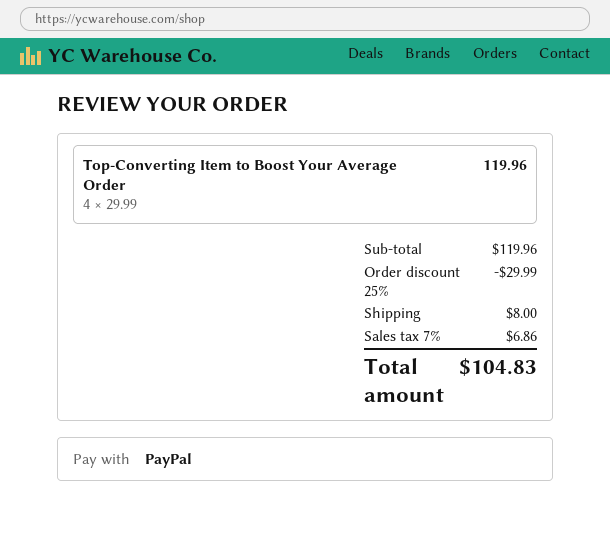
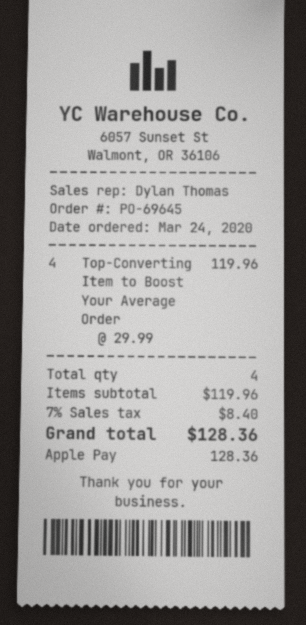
payment method: PayPal -> Apple Pay
discount: 25% = 29.99 -> none
shipping: 8.00 -> none
tax: 7% = 6.86 -> 7% = 8.40
total: 104.83 -> 128.36

